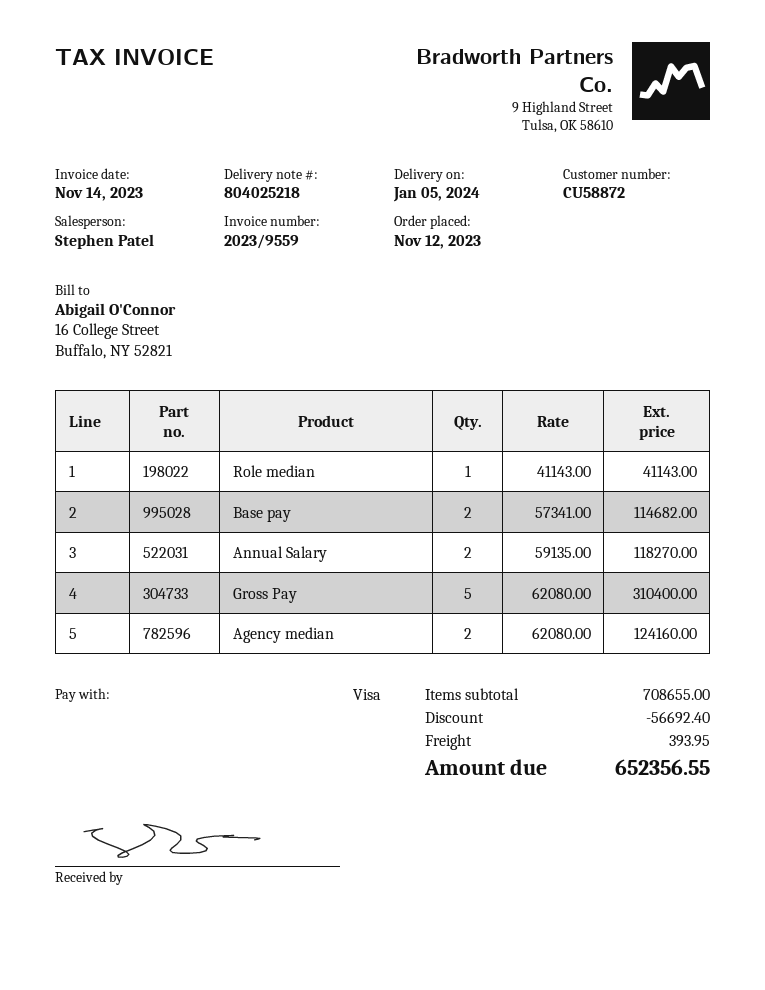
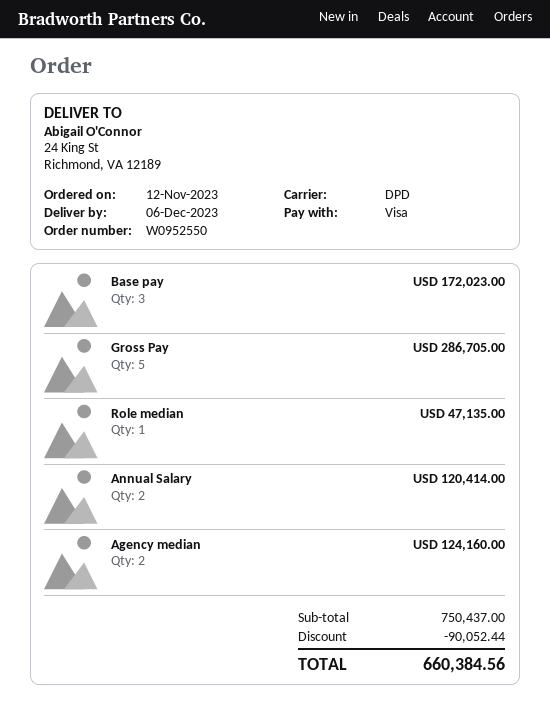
delivery date: 2024-01-05 -> 2023-12-06
Role median: 1 for 41143.00 -> 1 for 47135.00
Base pay: 2 for 114682.00 -> 3 for 172023.00
Annual Salary: 2 for 118270.00 -> 2 for 120414.00
Gross Pay: 5 for 310400.00 -> 5 for 286705.00
subtotal: 708655.00 -> 750437.00
discount: 56692.40 -> 90052.44
shipping: 393.95 -> none
total: 652356.55 -> 660384.56

